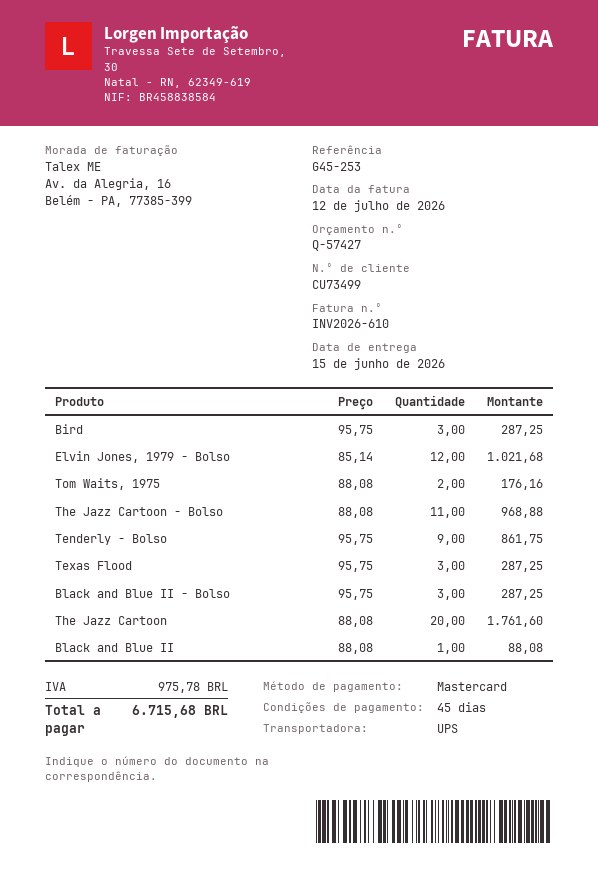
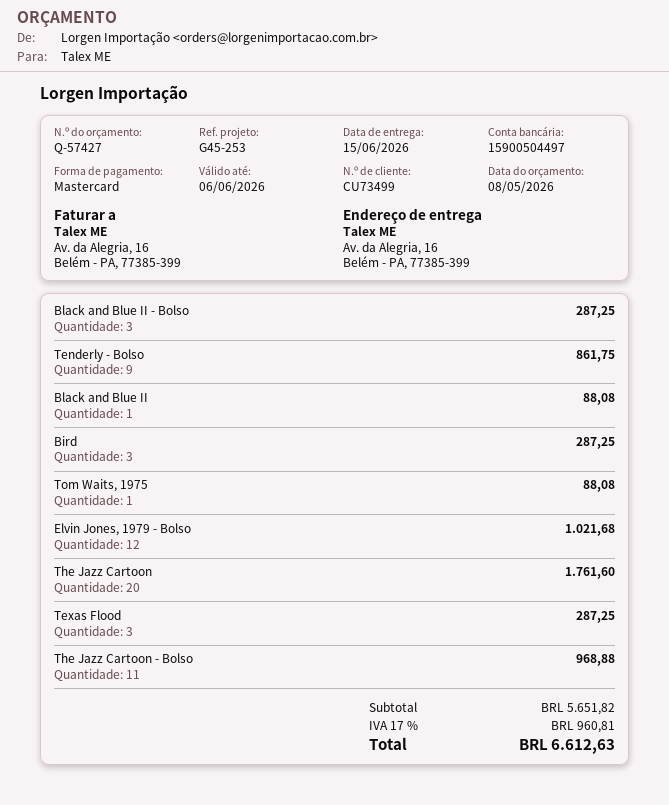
Tom Waits, 1975: 2 for 176.16 -> 1 for 88.08
tax: 975.78 -> 960.81
total: 6715.68 -> 6612.63

